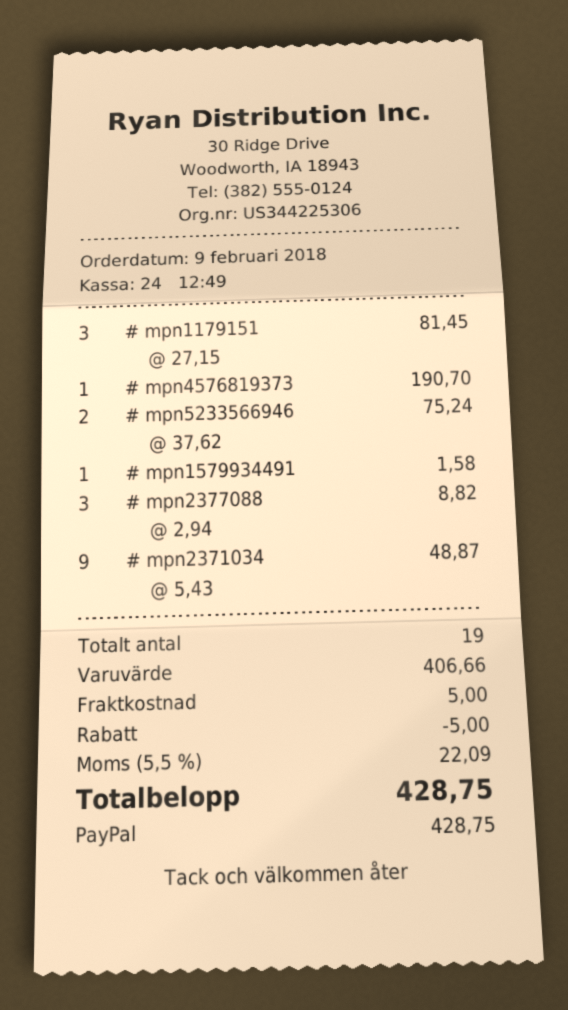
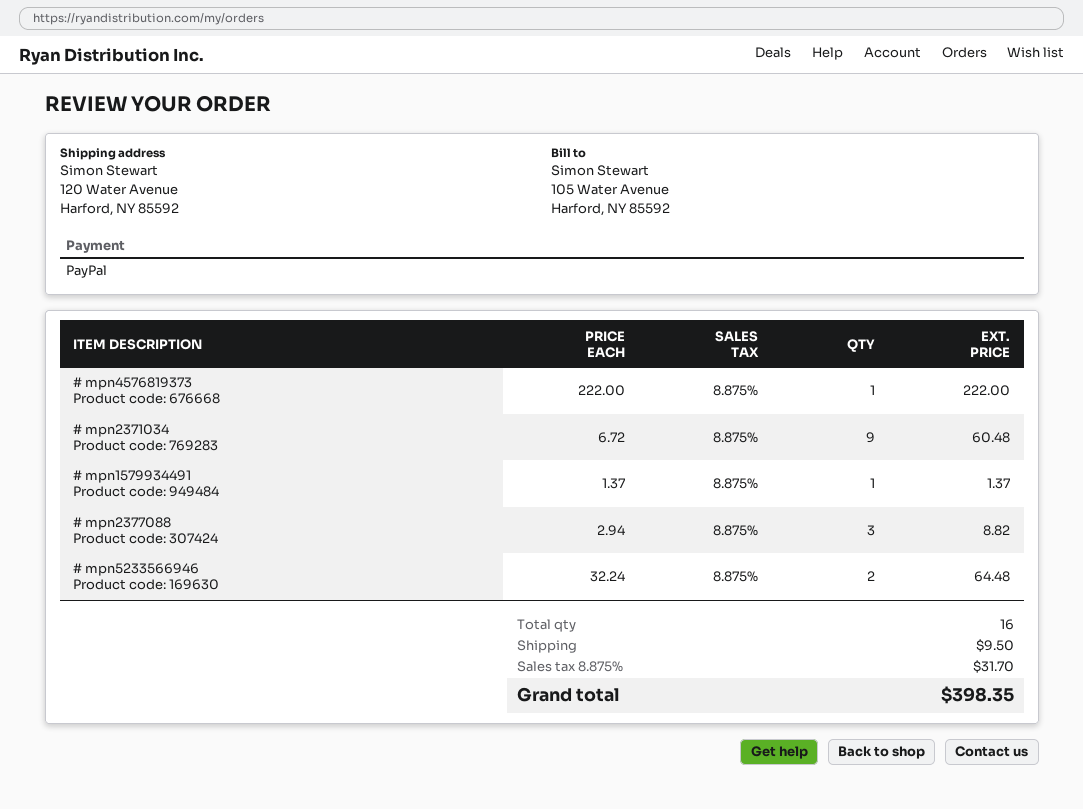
# mpn1179151: 3 x 27.15 = 81.45 -> none
# mpn4576819373: 1 x 190.70 = 190.70 -> 1 x 222.00 = 222.00
# mpn5233566946: 2 x 37.62 = 75.24 -> 2 x 32.24 = 64.48
# mpn1579934491: 1 x 1.58 = 1.58 -> 1 x 1.37 = 1.37
# mpn2371034: 9 x 5.43 = 48.87 -> 9 x 6.72 = 60.48
total quantity: 19 -> 16
discount: 5.00 -> none
shipping: 5.00 -> 9.50
tax: 5.5% = 22.09 -> 8.875% = 31.70
total: 428.75 -> 398.35

